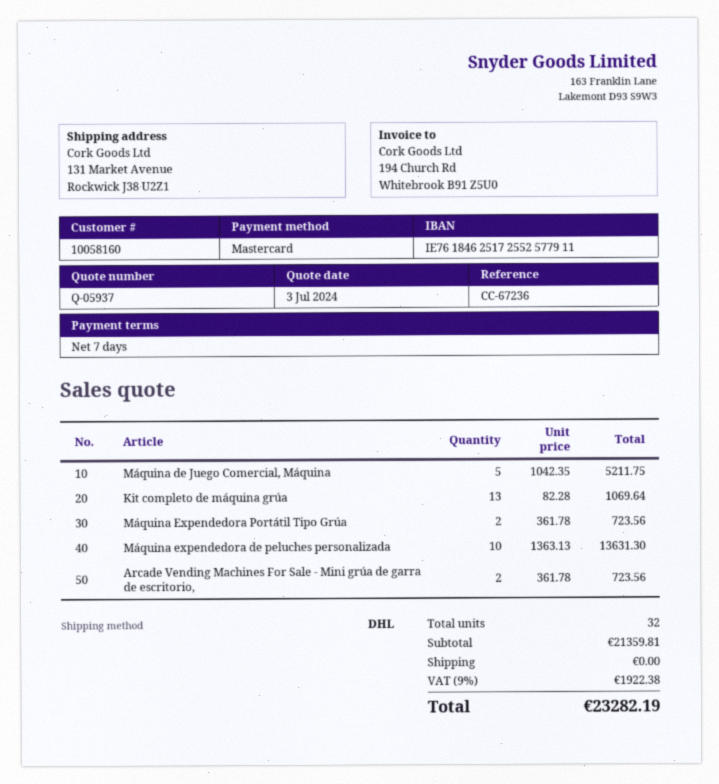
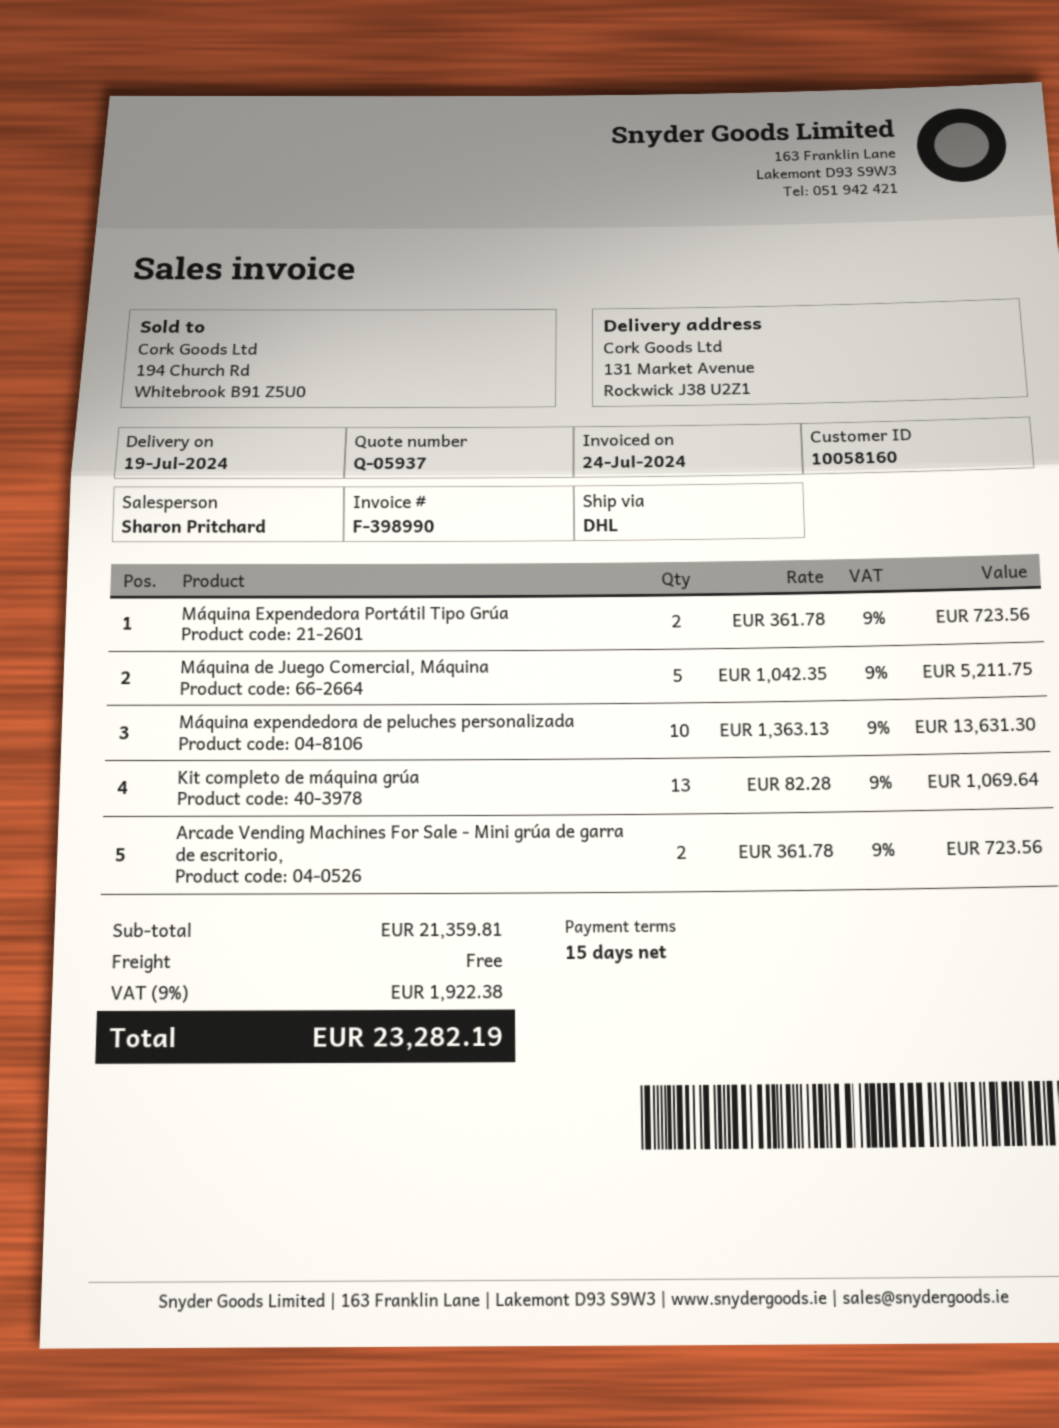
payment terms: 7 days -> 15 days

